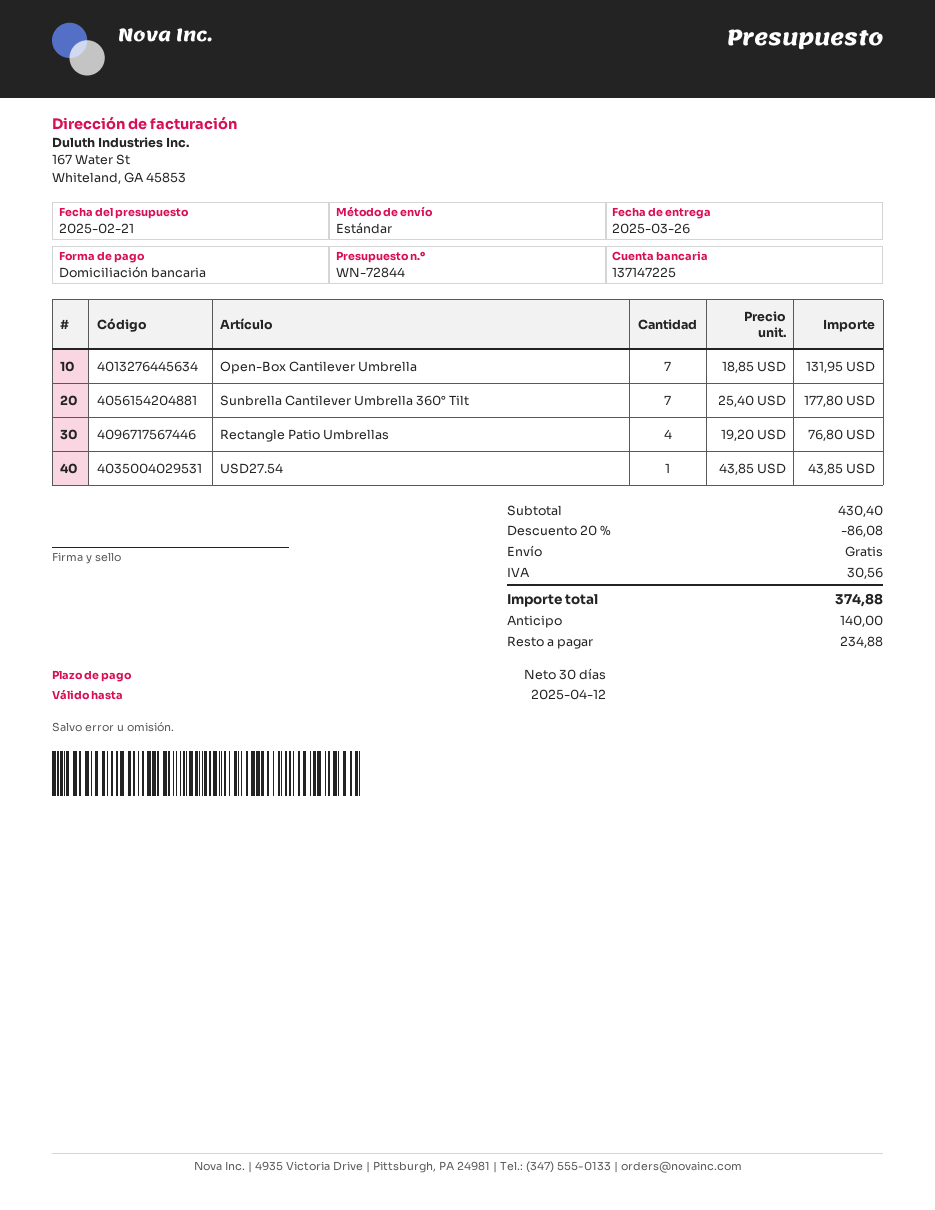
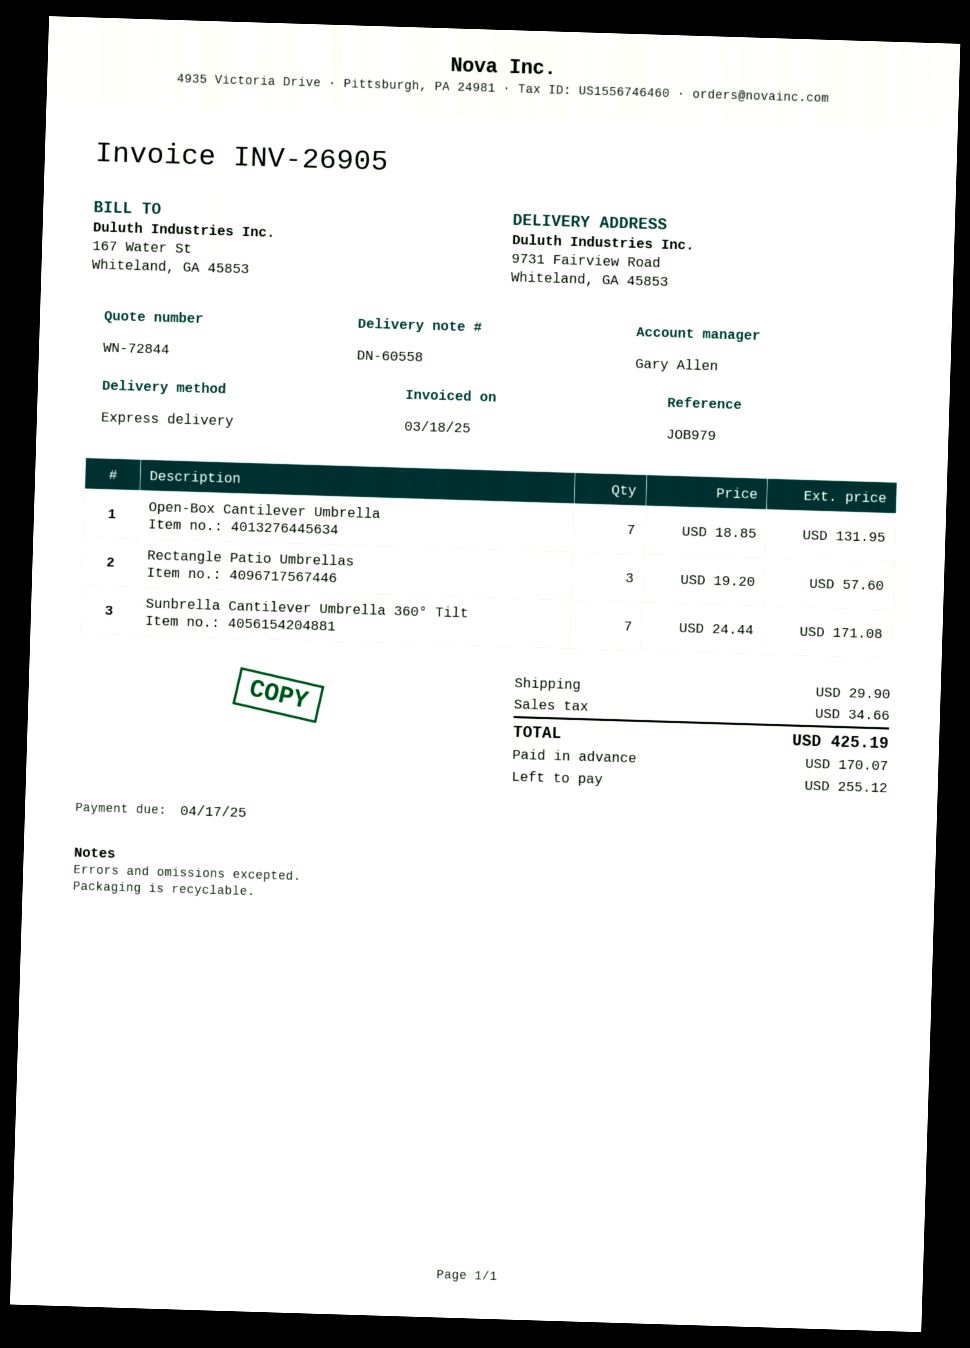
shipping method: standard -> express
Sunbrella Cantilever Umbrella 360° Tilt: 7 x 25.40 = 177.80 -> 7 x 24.44 = 171.08
Rectangle Patio Umbrellas: 4 x 19.20 = 76.80 -> 3 x 19.20 = 57.60
USD27.54: 1 x 43.85 = 43.85 -> none
discount: 20% = 86.08 -> none
shipping: 0.00 -> 29.90
tax: 30.56 -> 34.66
total: 374.88 -> 425.19
deposit: 140.00 -> 170.07
balance: 234.88 -> 255.12

